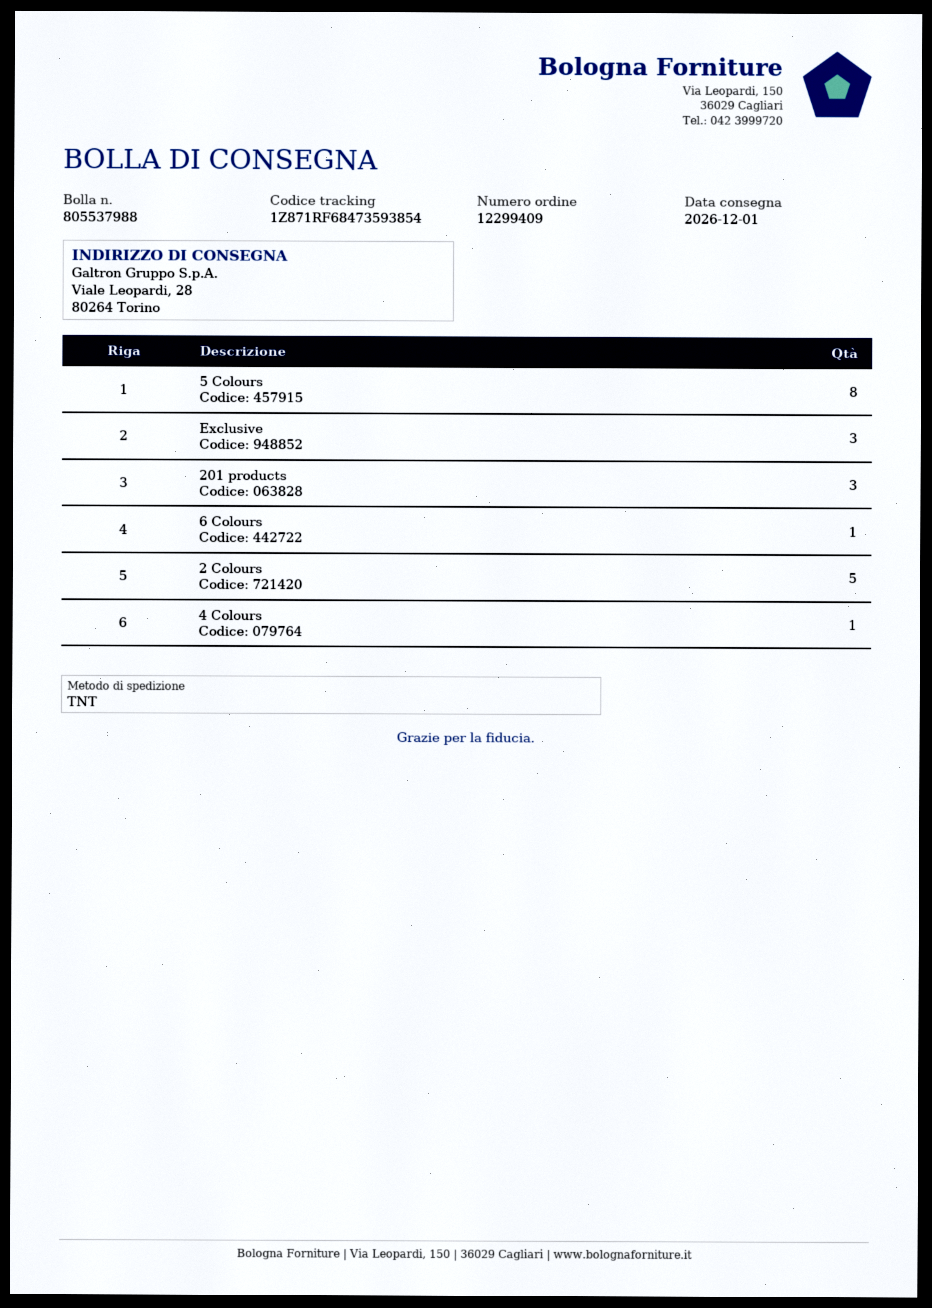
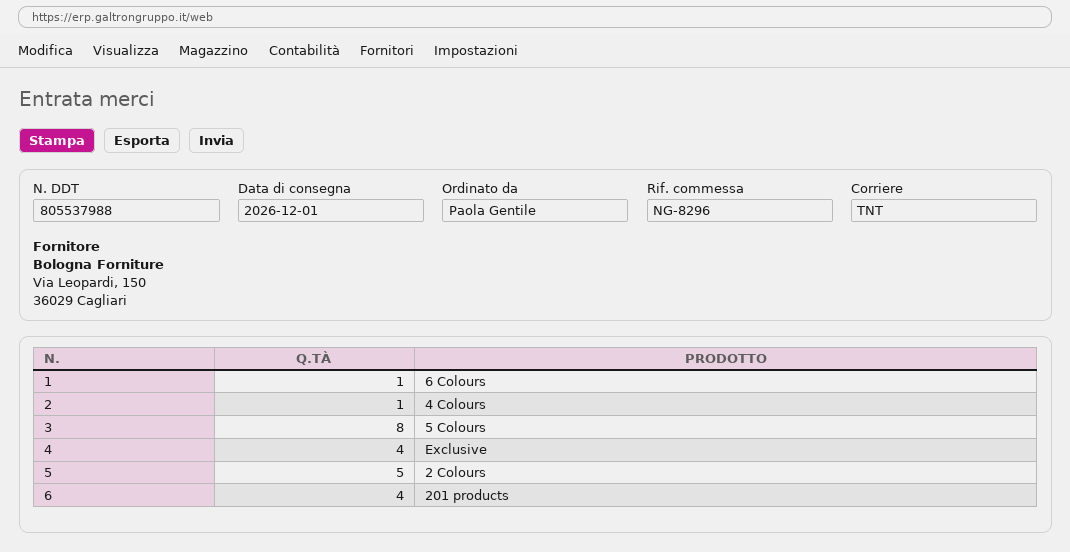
Exclusive: 3 -> 4
201 products: 3 -> 4

